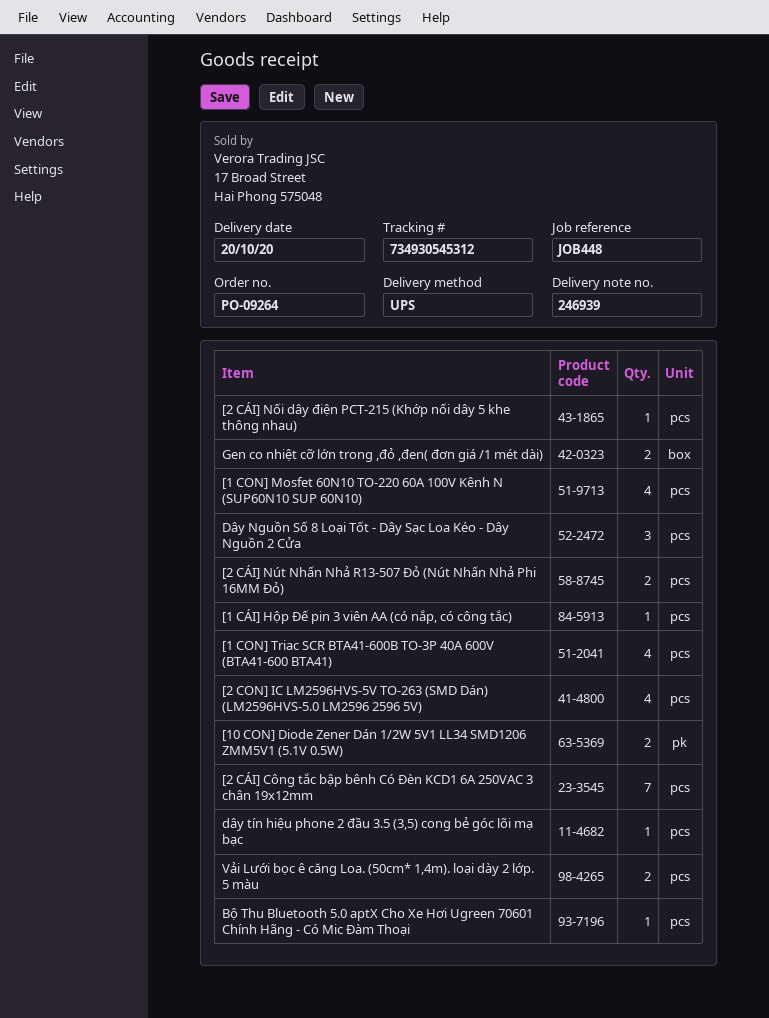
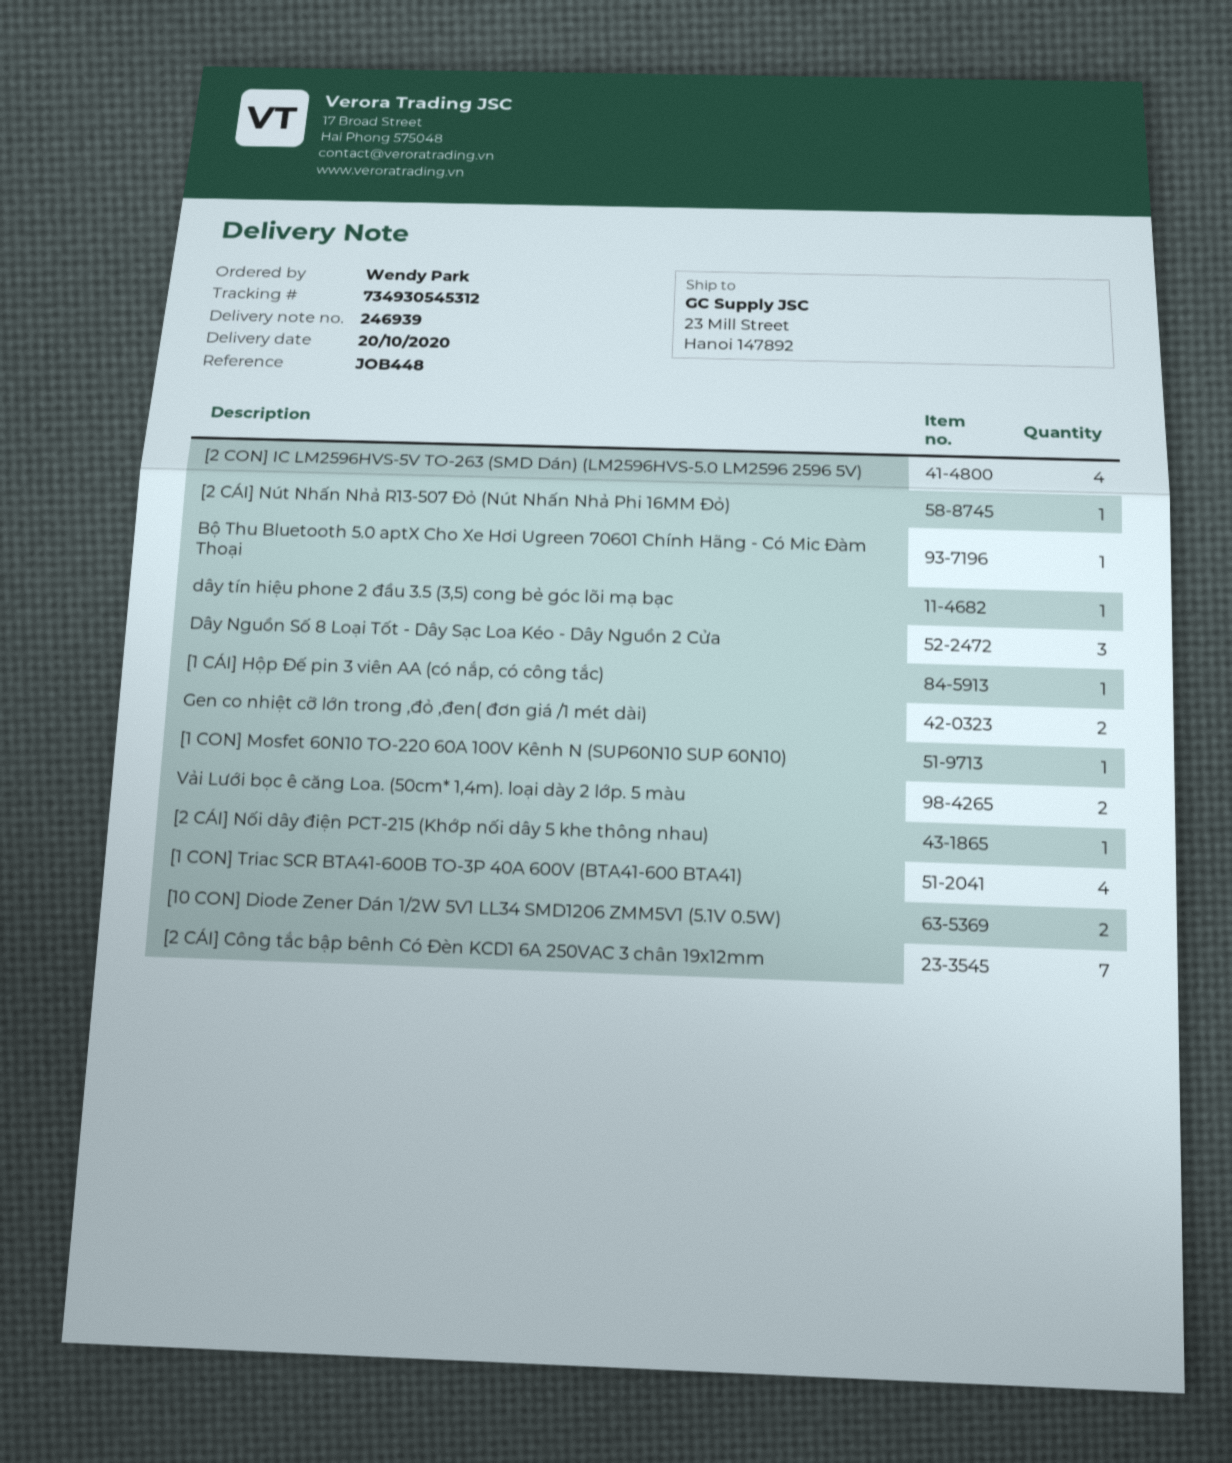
[1 CON] Mosfet 60N10 TO-220 60A 100V Kênh N (SUP60N10 SUP 60N10): 4 -> 1
[2 CÁI] Nút Nhấn Nhả R13-507 Đỏ (Nút Nhấn Nhả Phi 16MM Đỏ): 2 -> 1

